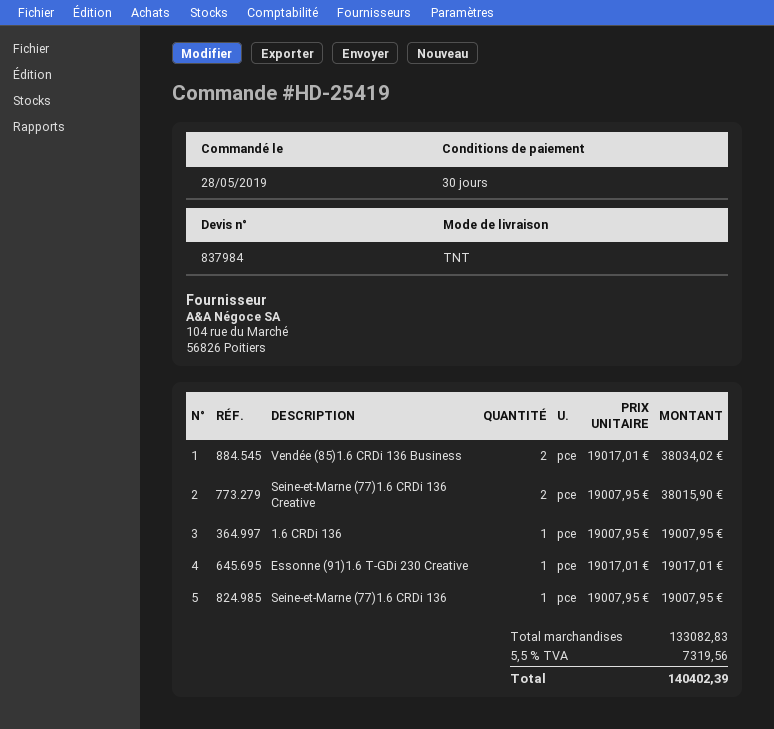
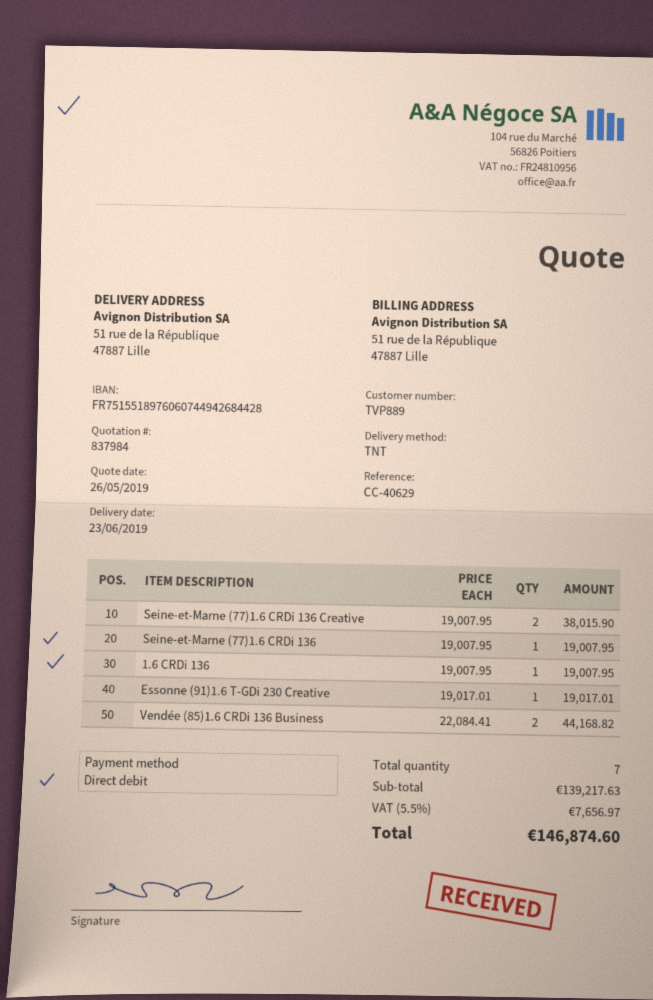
Vendée (85)1.6 CRDi 136 Business: 2 x 19017.01 = 38034.02 -> 2 x 22084.41 = 44168.82
subtotal: 133082.83 -> 139217.63
tax: 5.5% = 7319.56 -> 5.5% = 7656.97
total: 140402.39 -> 146874.60

